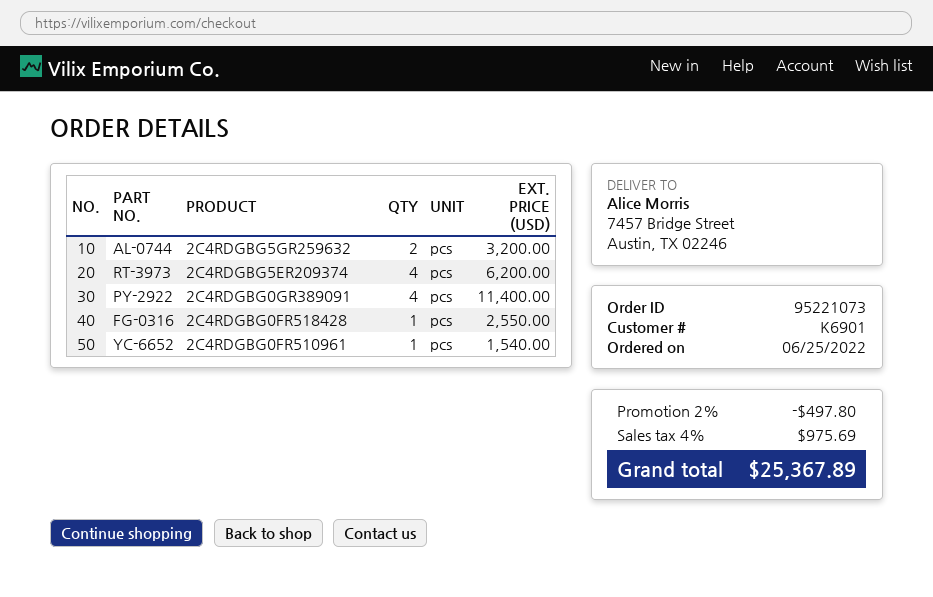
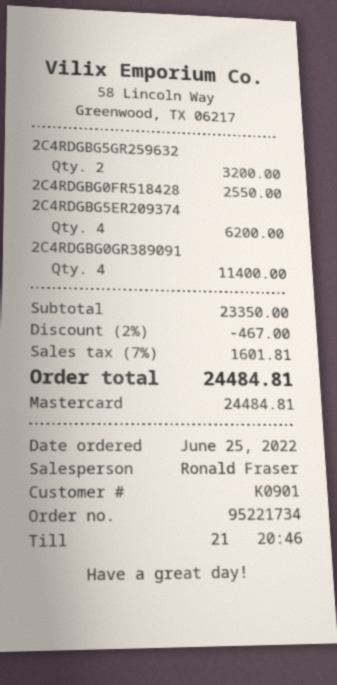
order number: 95221073 -> 95221734
customer number: K6901 -> K0901
2C4RDGBG0FR510961: 1 for 1540.00 -> none
discount: 2% = 497.80 -> 2% = 467.00
tax: 4% = 975.69 -> 7% = 1601.81
total: 25367.89 -> 24484.81

